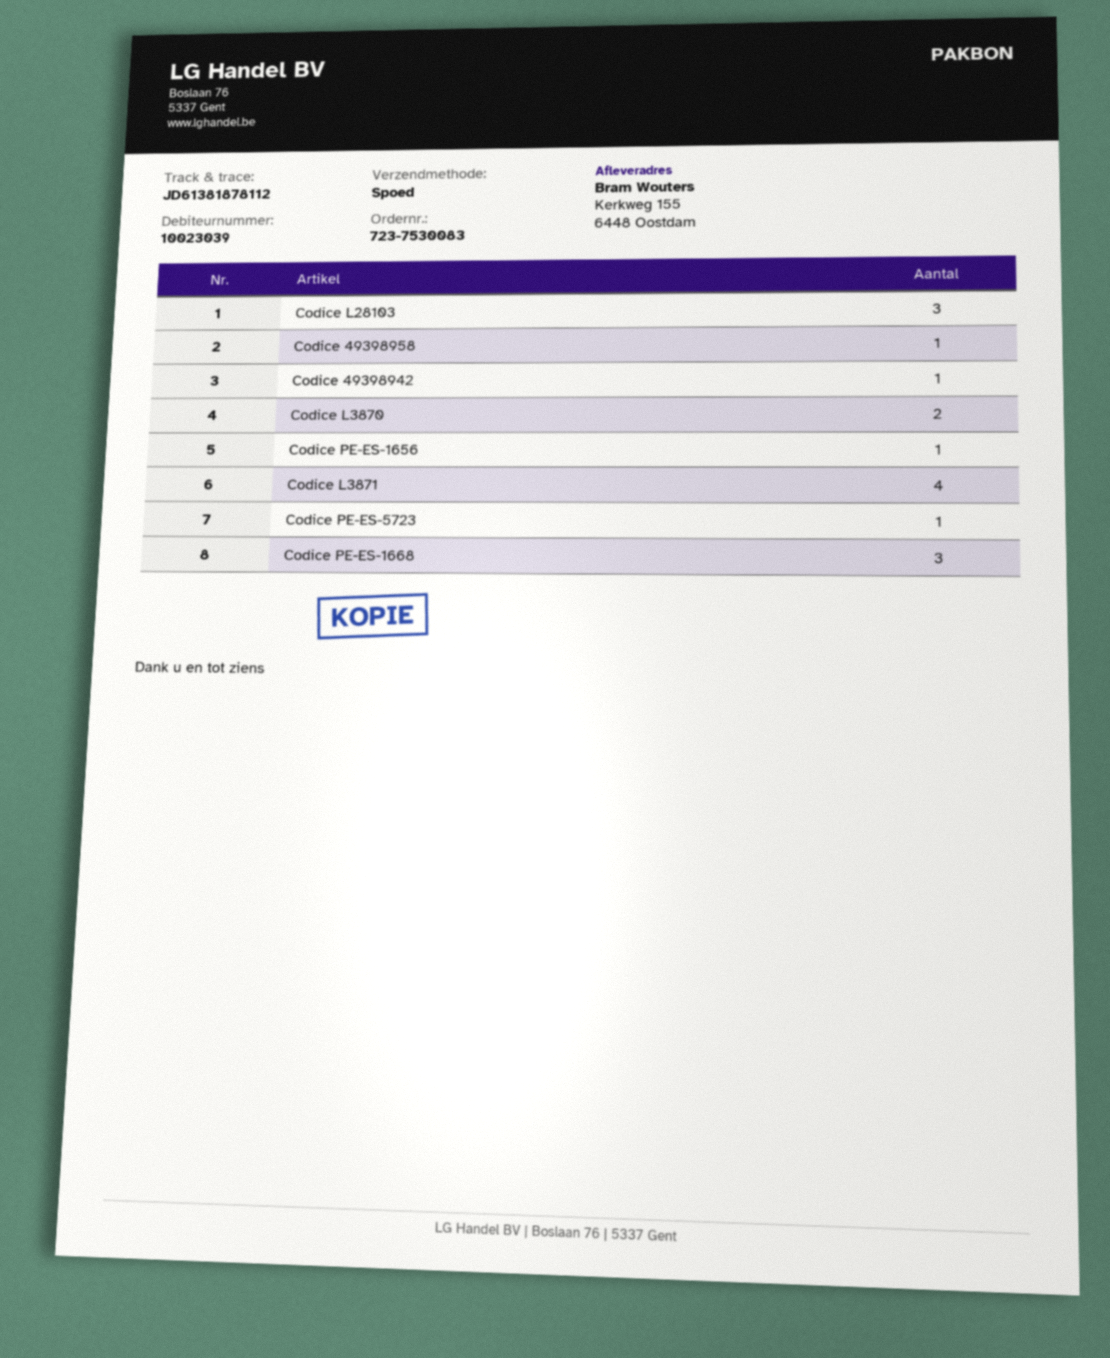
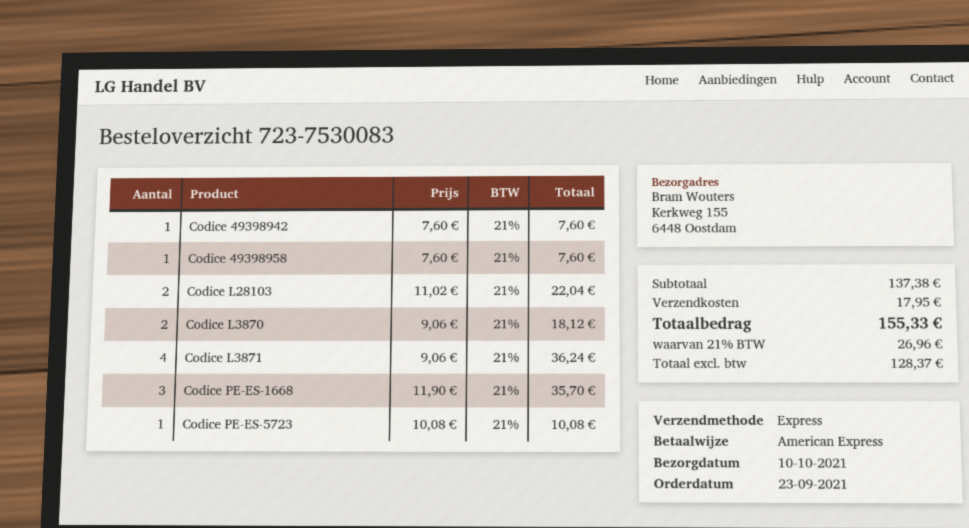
Codice L28103: 3 -> 2
Codice PE-ES-1656: 1 -> none

